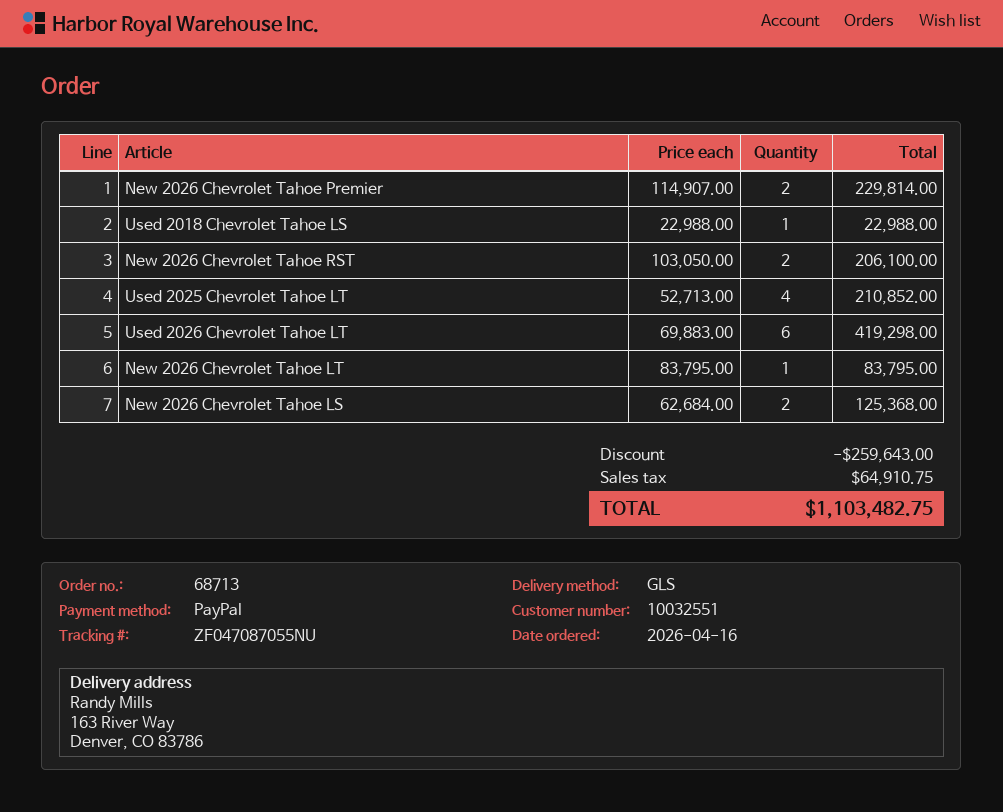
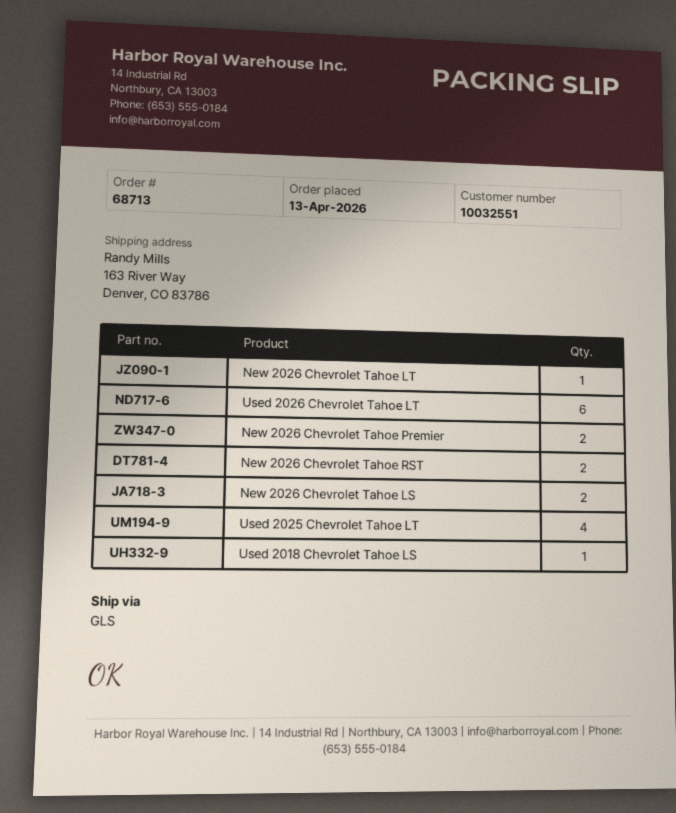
order date: 2026-04-16 -> 2026-04-13

